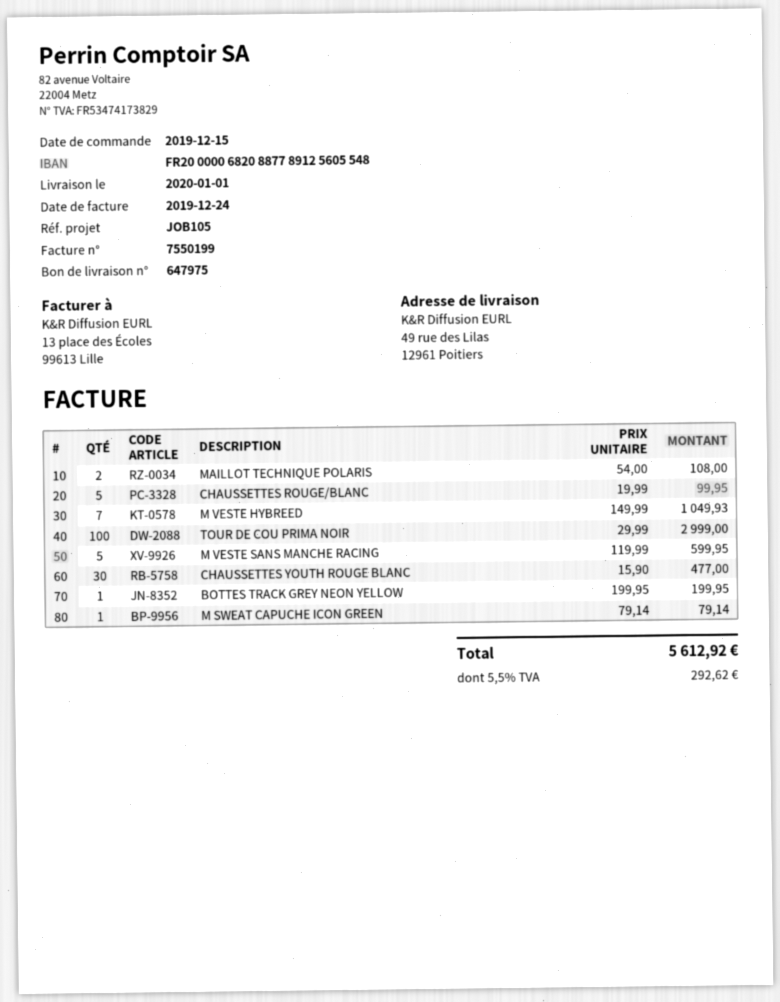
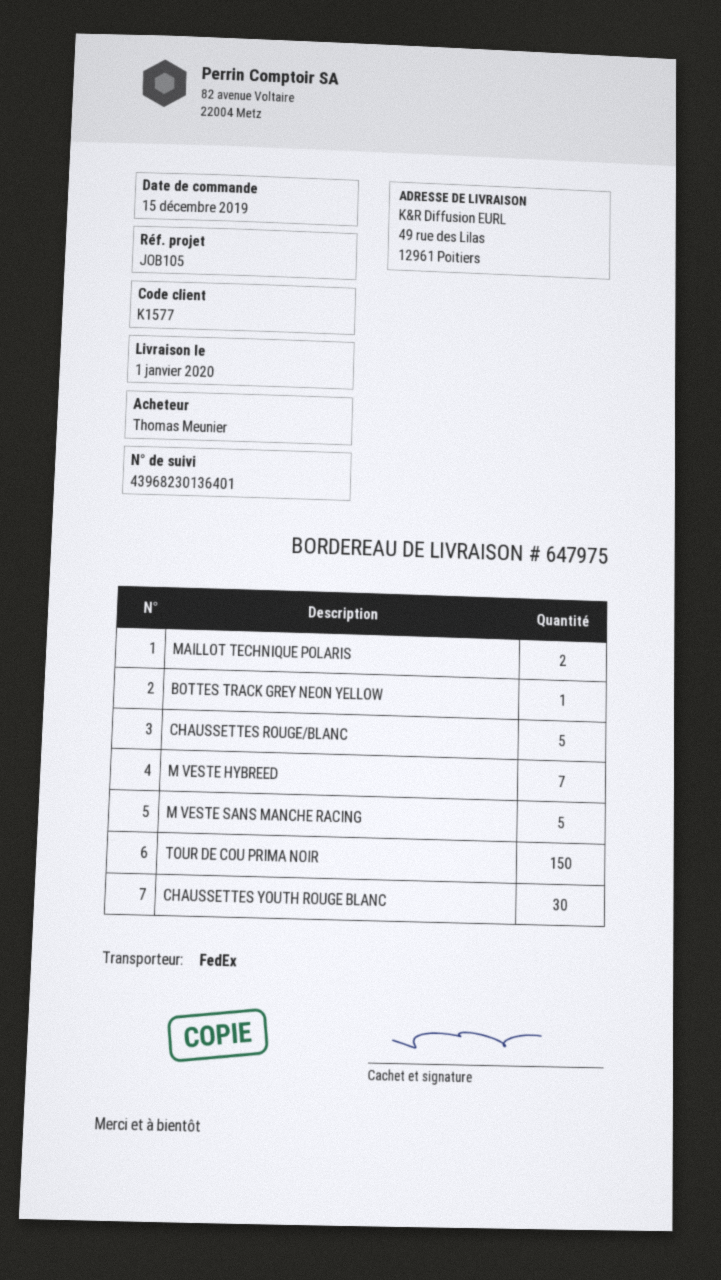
TOUR DE COU PRIMA NOIR: 100 -> 150
M SWEAT CAPUCHE ICON GREEN: 1 -> none

